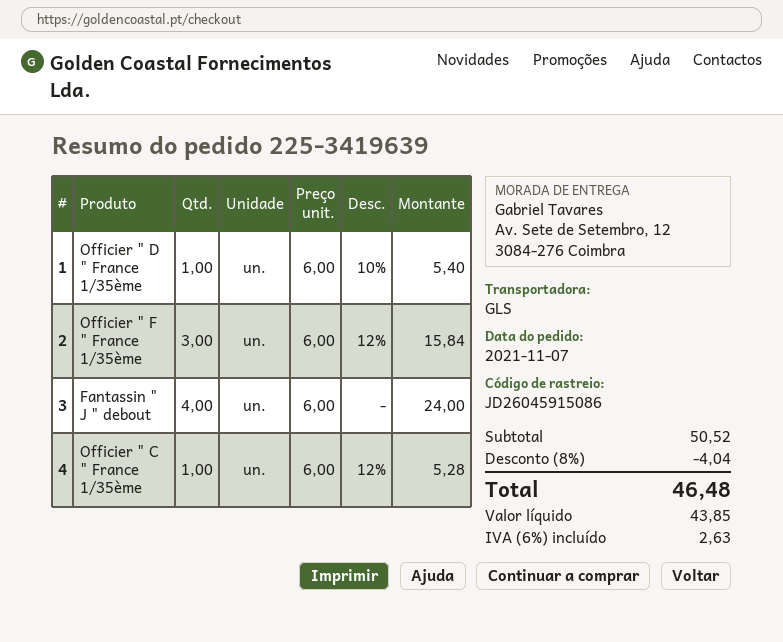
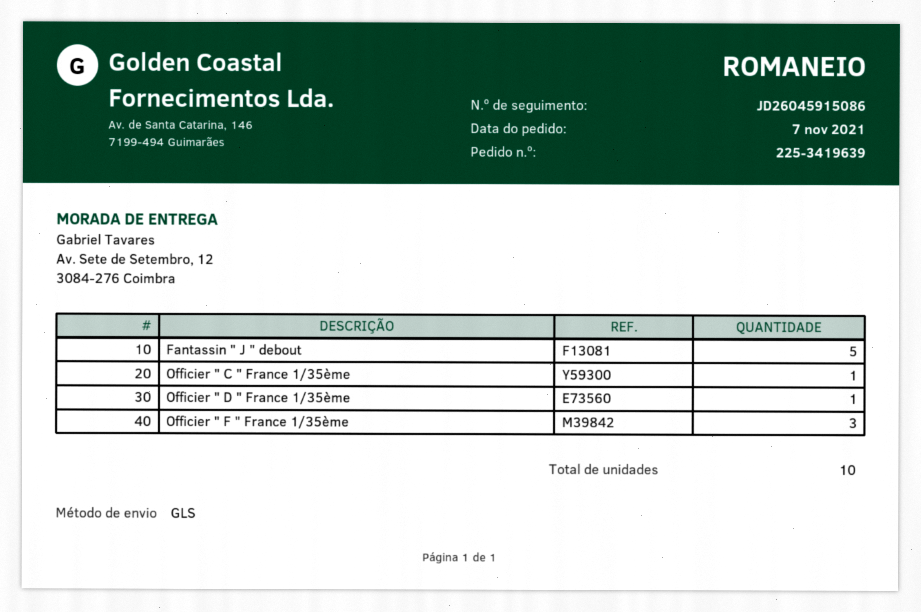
Fantassin " J " debout: 4 -> 5

